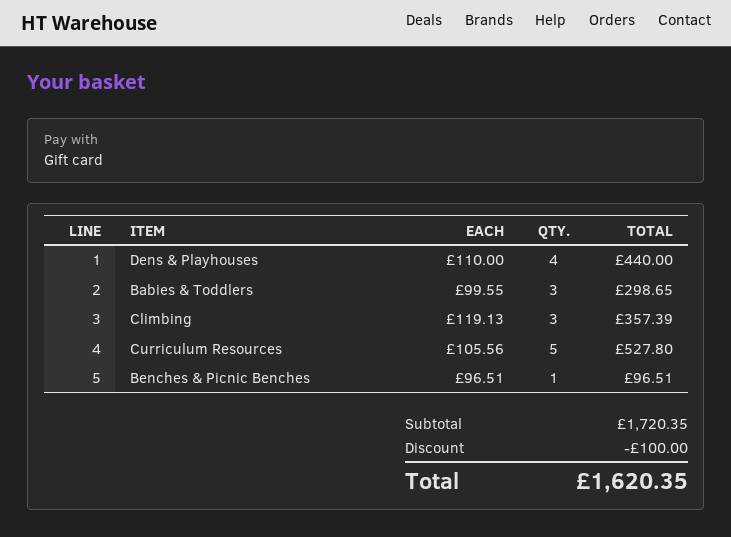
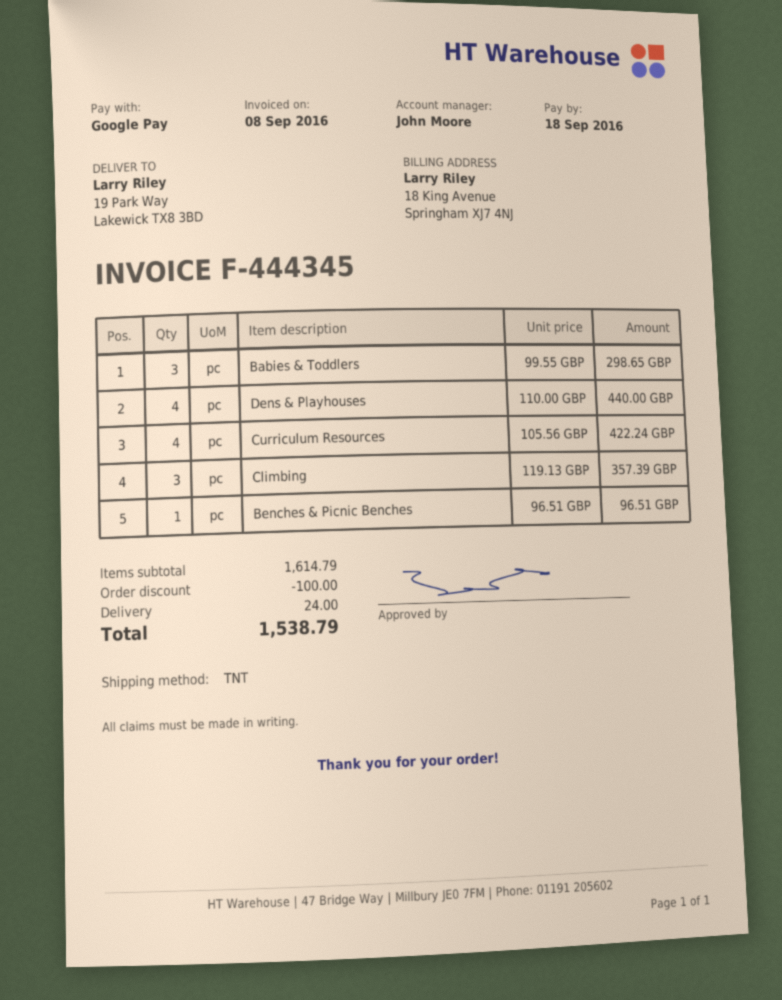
payment method: gift card -> Google Pay
Curriculum Resources: 5 x 105.56 = 527.80 -> 4 x 105.56 = 422.24
subtotal: 1720.35 -> 1614.79
shipping: none -> 24.00
total: 1620.35 -> 1538.79

